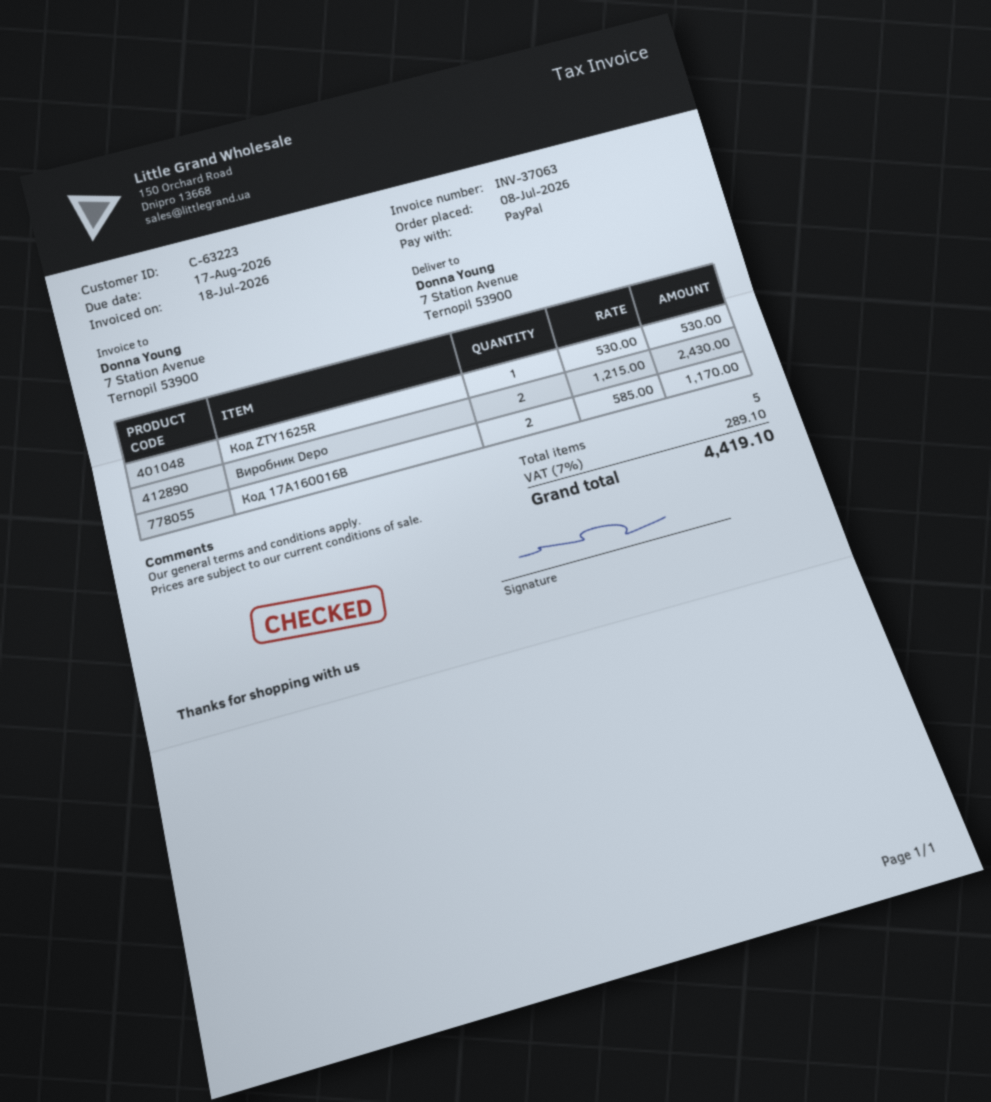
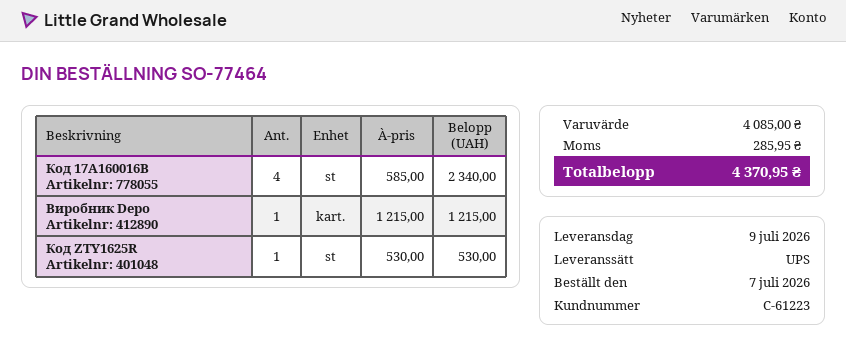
order date: 2026-07-08 -> 2026-07-07
customer number: C-63223 -> C-61223
Виробник Depo: 2 x 1215.00 = 2430.00 -> 1 x 1215.00 = 1215.00
Код 17A160016B: 2 x 585.00 = 1170.00 -> 4 x 585.00 = 2340.00
tax: 289.10 -> 285.95
total: 4419.10 -> 4370.95

